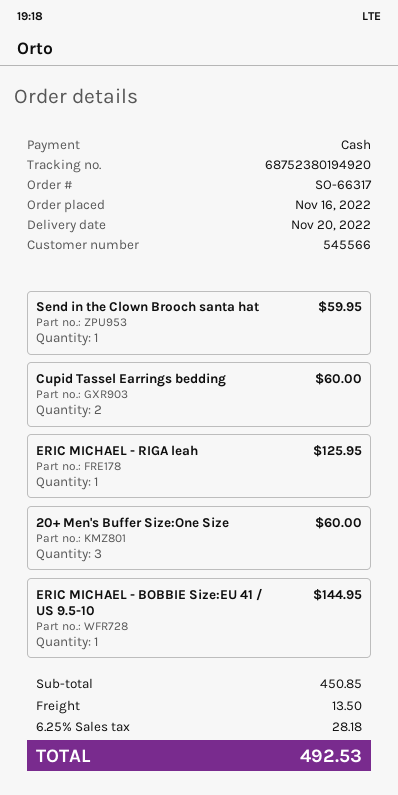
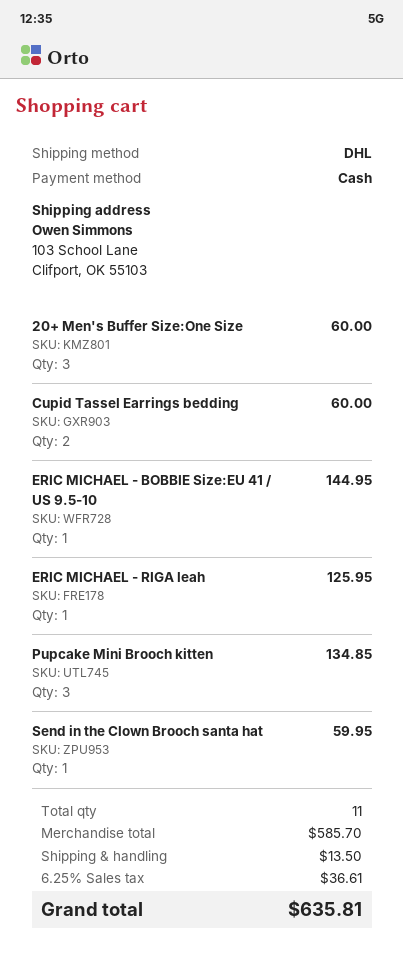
Pupcake Mini Brooch kitten: none -> 3 for 134.85
subtotal: 450.85 -> 585.70
tax: 6.25% = 28.18 -> 6.25% = 36.61
total: 492.53 -> 635.81

